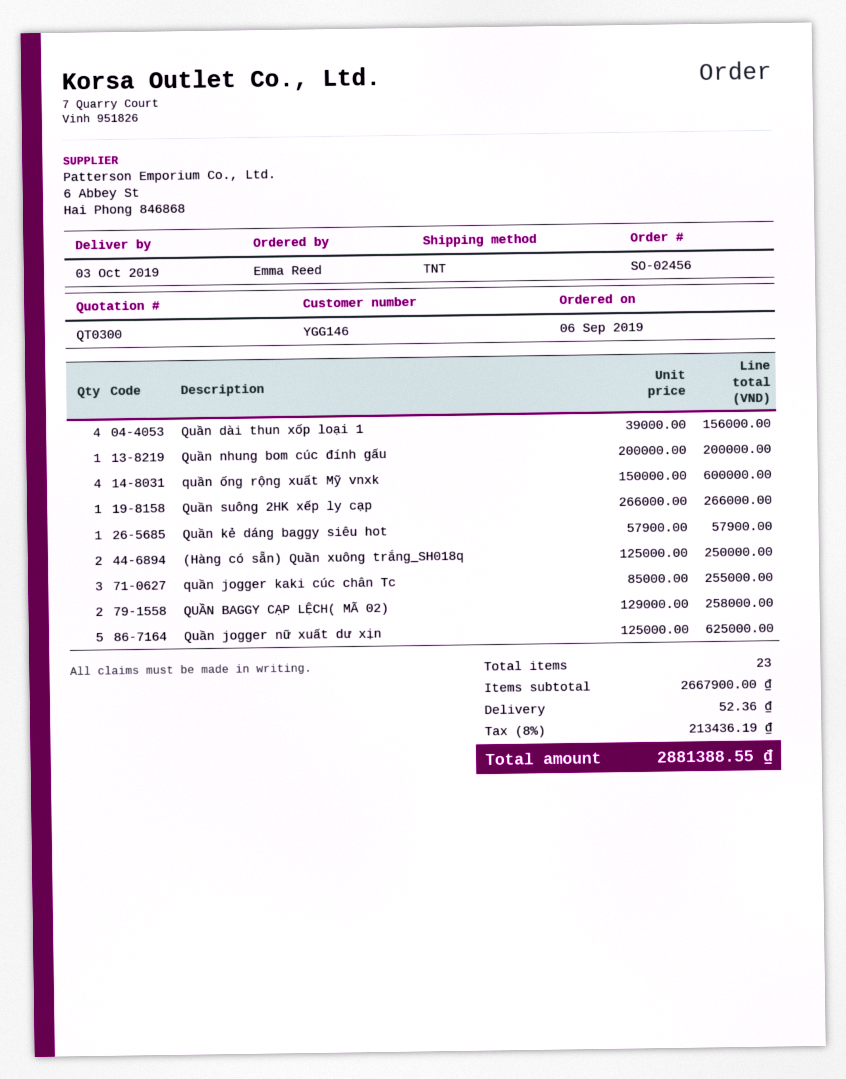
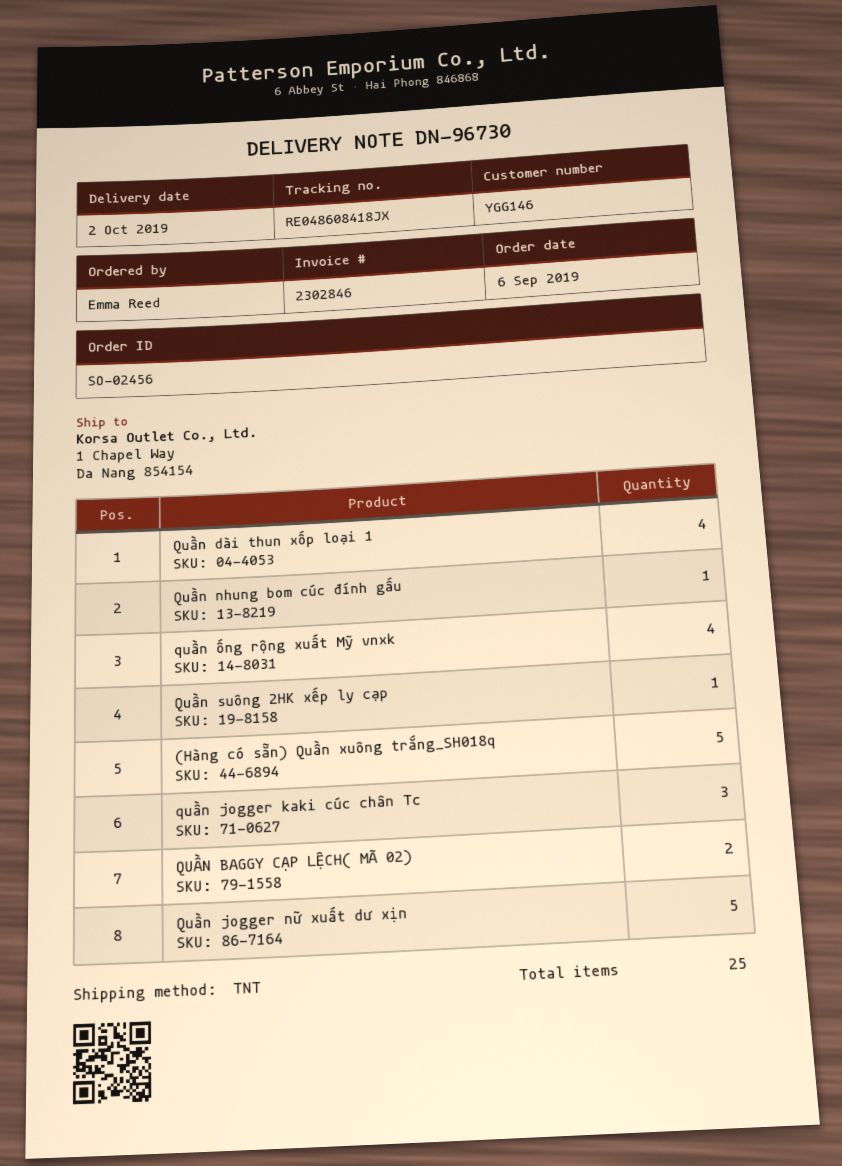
delivery date: 2019-10-03 -> 2019-10-02
Quần kẻ dáng baggy siêu hot: 1 -> none
(Hàng có sẵn) Quần xuông trắng_SH018q: 2 -> 5
total quantity: 23 -> 25

